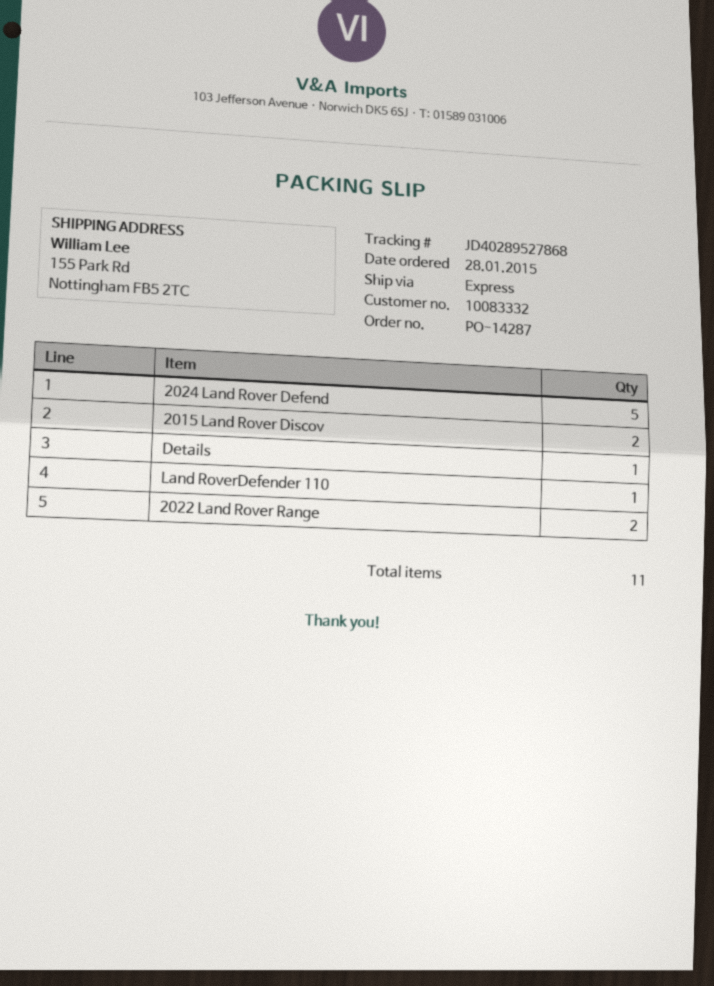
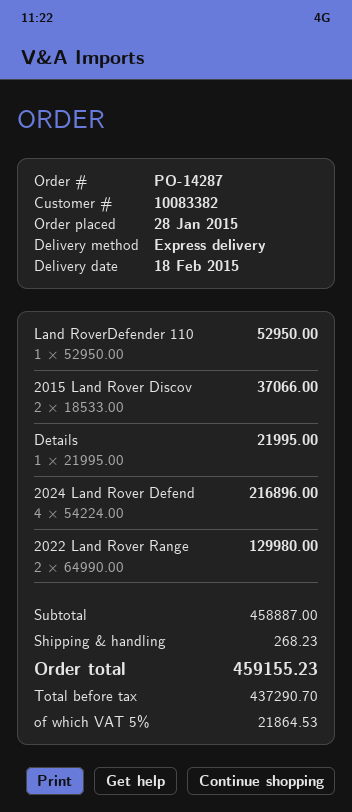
customer number: 10083332 -> 10083382
2024 Land Rover Defend: 5 -> 4

